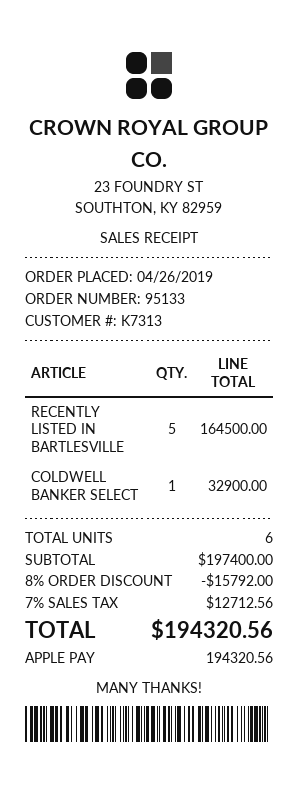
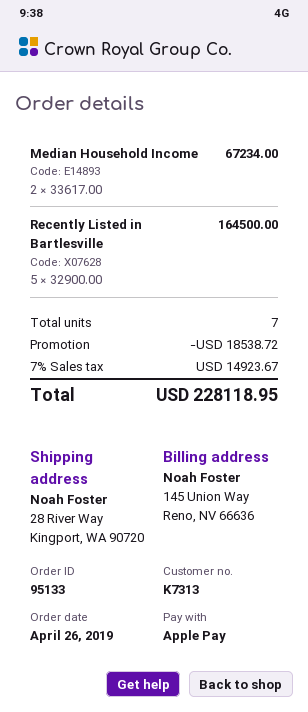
COLDWELL BANKER SELECT: 1 for 32900.00 -> none
Median Household Income: none -> 2 for 67234.00
total quantity: 6 -> 7
discount: 15792.00 -> 18538.72
tax: 7% = 12712.56 -> 7% = 14923.67
total: 194320.56 -> 228118.95

